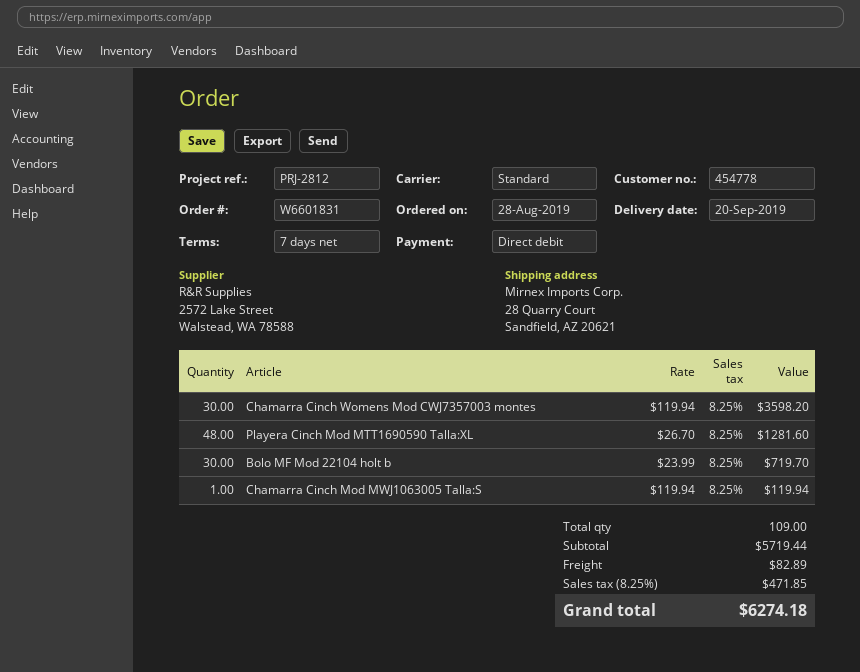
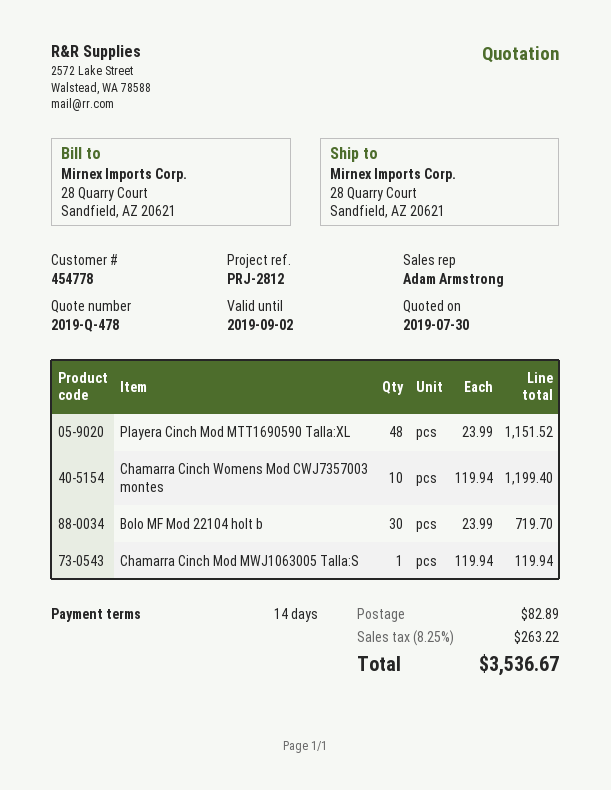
payment terms: 7 days -> 14 days
Chamarra Cinch Womens Mod CWJ7357003 montes: 30 x 119.94 = 3598.20 -> 10 x 119.94 = 1199.40
Playera Cinch Mod MTT1690590 Talla:XL: 48 x 26.70 = 1281.60 -> 48 x 23.99 = 1151.52
tax: 8.25% = 471.85 -> 8.25% = 263.22
total: 6274.18 -> 3536.67

